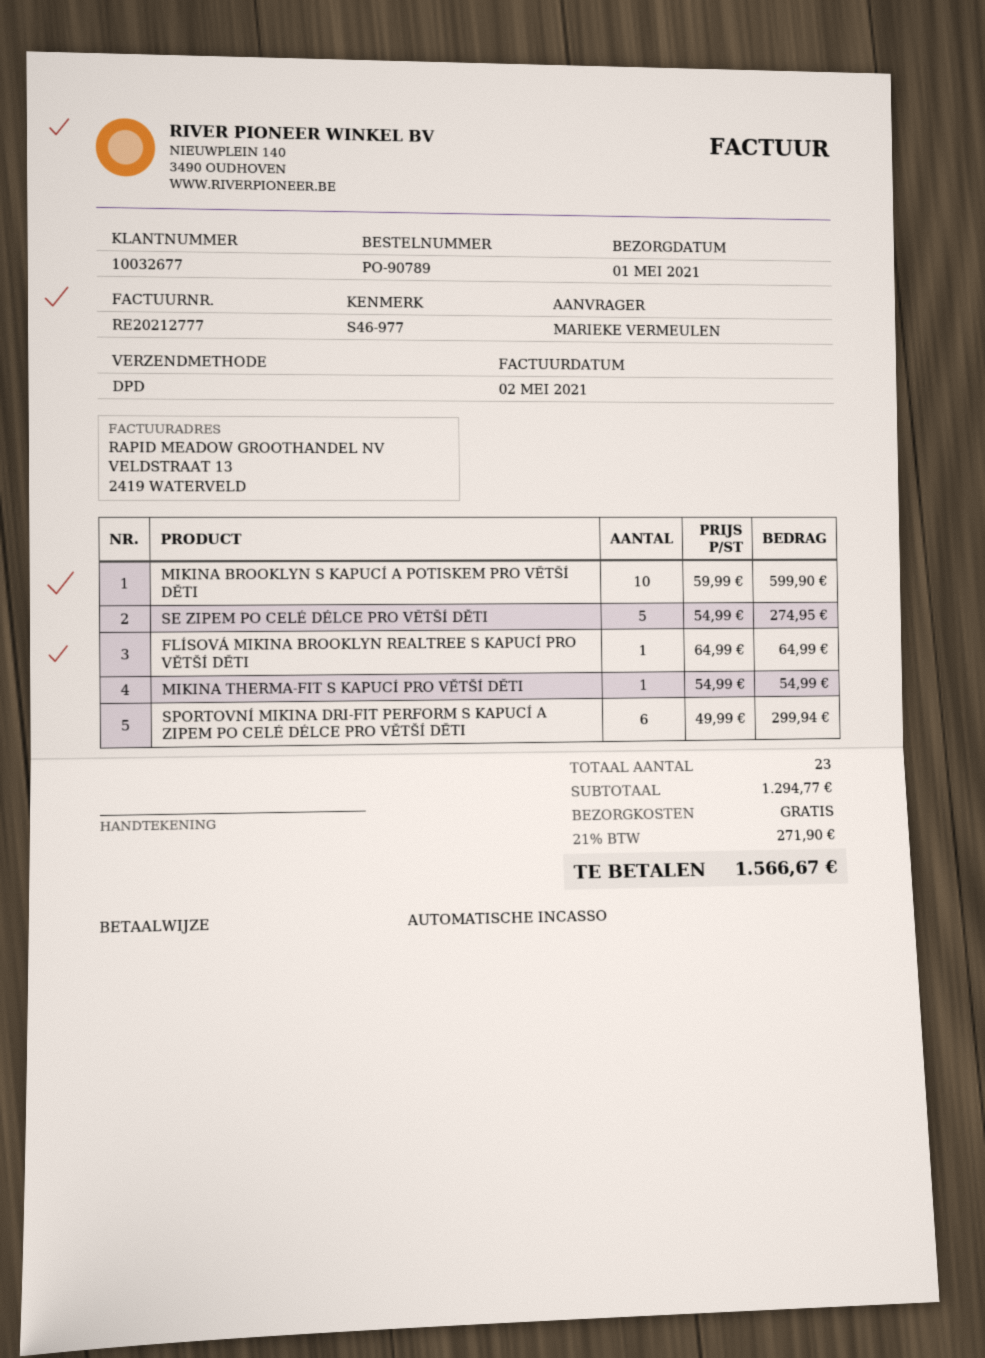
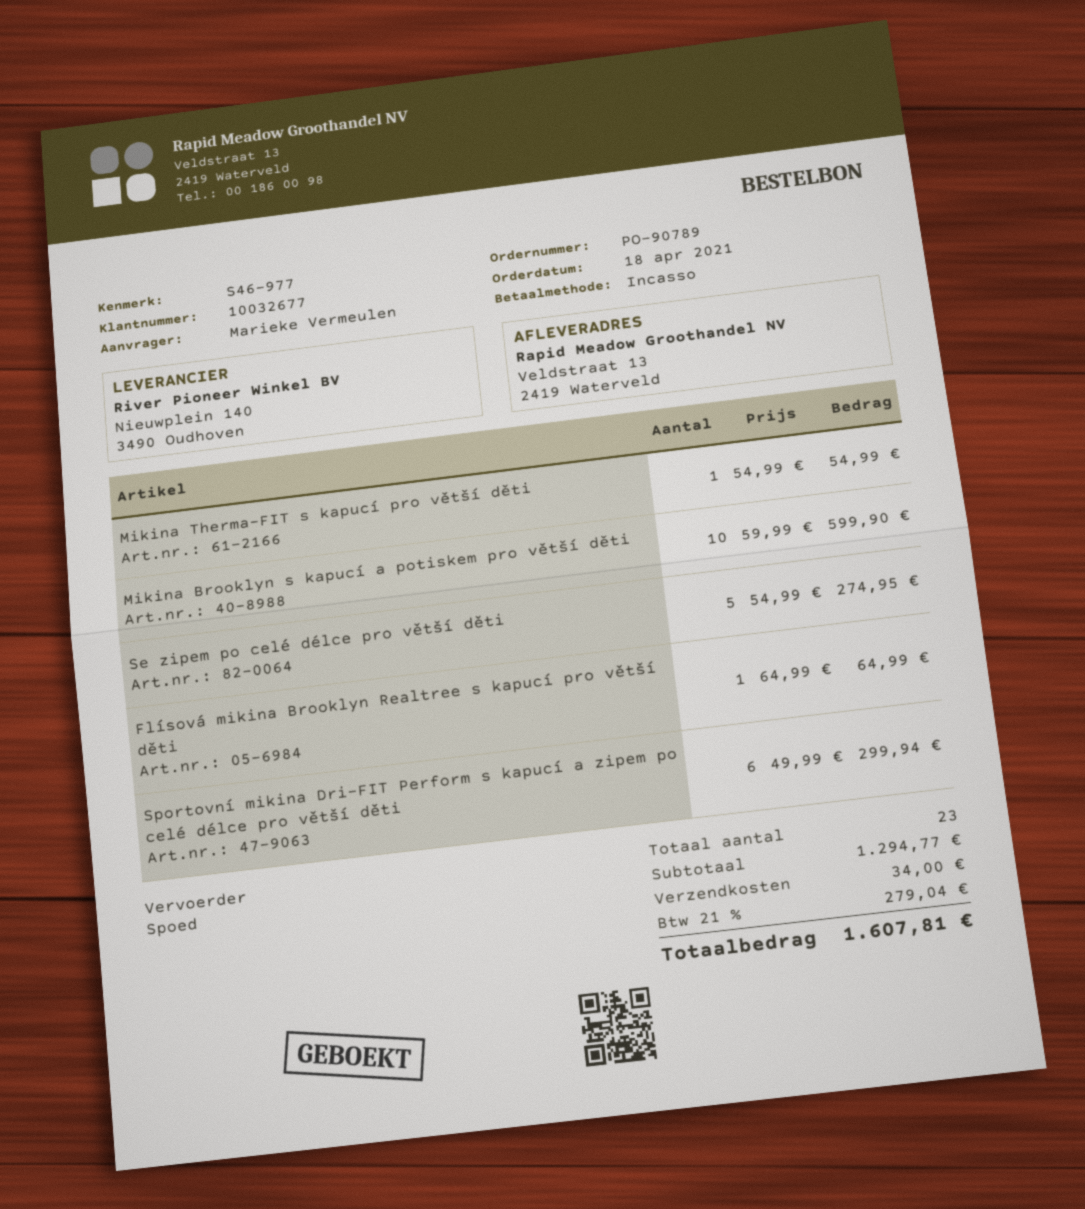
shipping method: DPD -> express
shipping: 0.00 -> 34.00
tax: 21% = 271.90 -> 21% = 279.04
total: 1566.67 -> 1607.81

